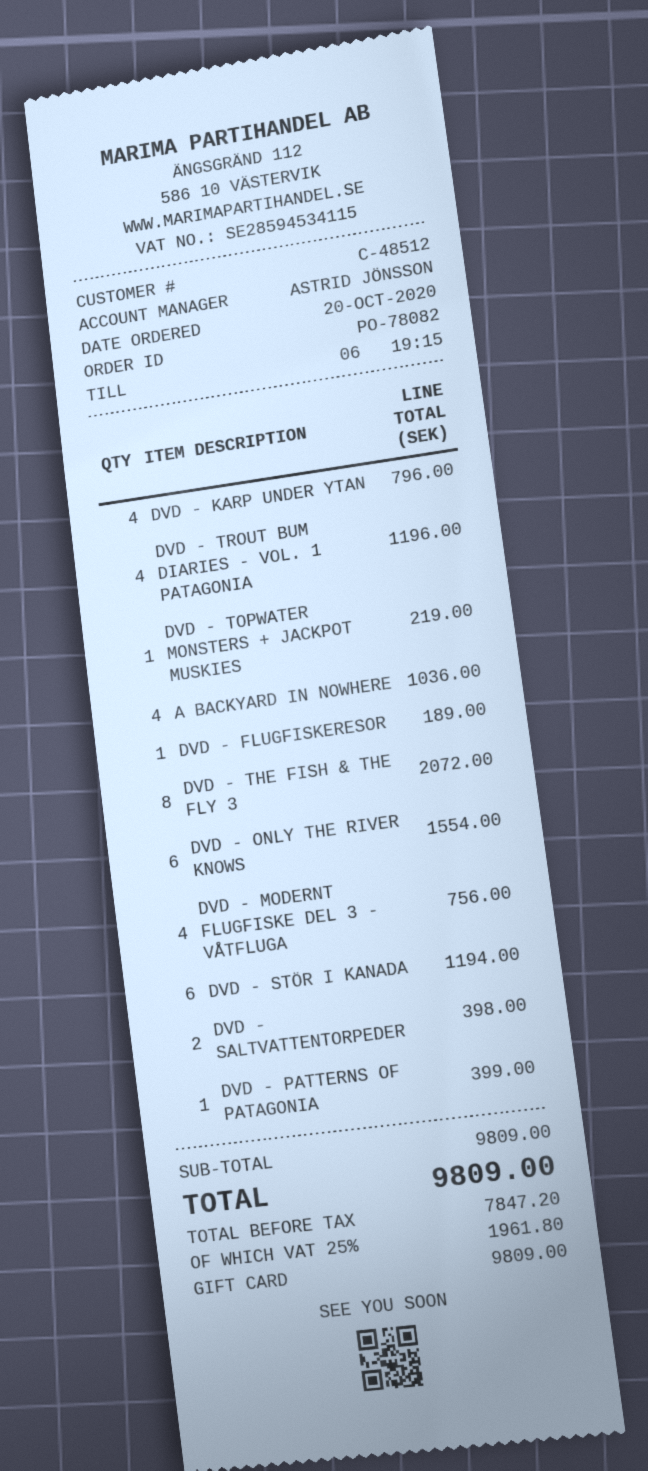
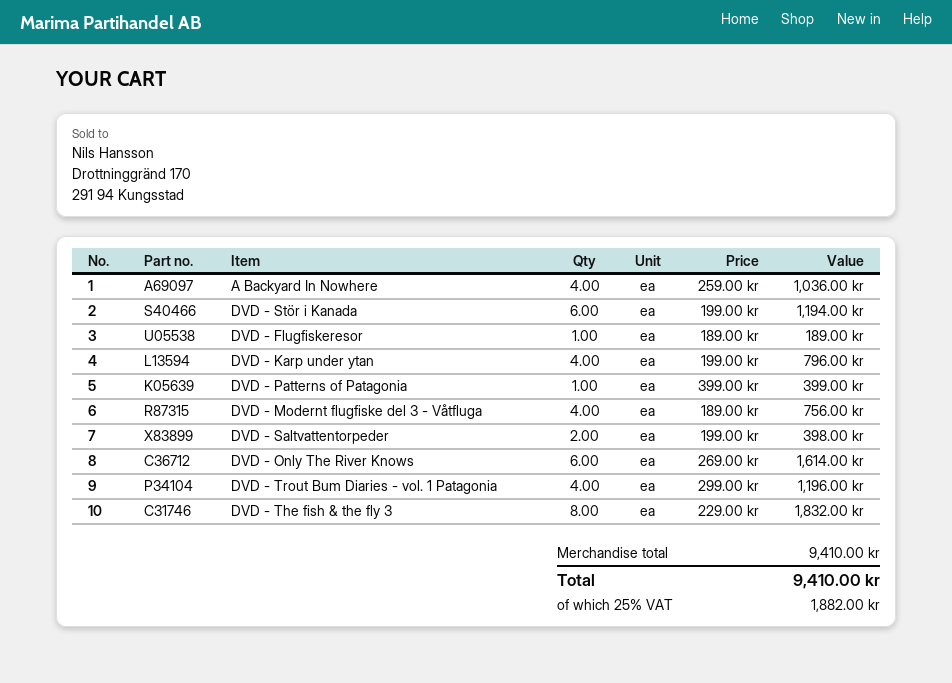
DVD - TOPWATER MONSTERS + JACKPOT MUSKIES: 1 for 219.00 -> none
DVD - THE FISH & THE FLY 3: 8 for 2072.00 -> 8 for 1832.00
DVD - ONLY THE RIVER KNOWS: 6 for 1554.00 -> 6 for 1614.00
subtotal: 9809.00 -> 9410.00
tax: 25% = 1961.80 -> 25% = 1882.00
total: 9809.00 -> 9410.00

